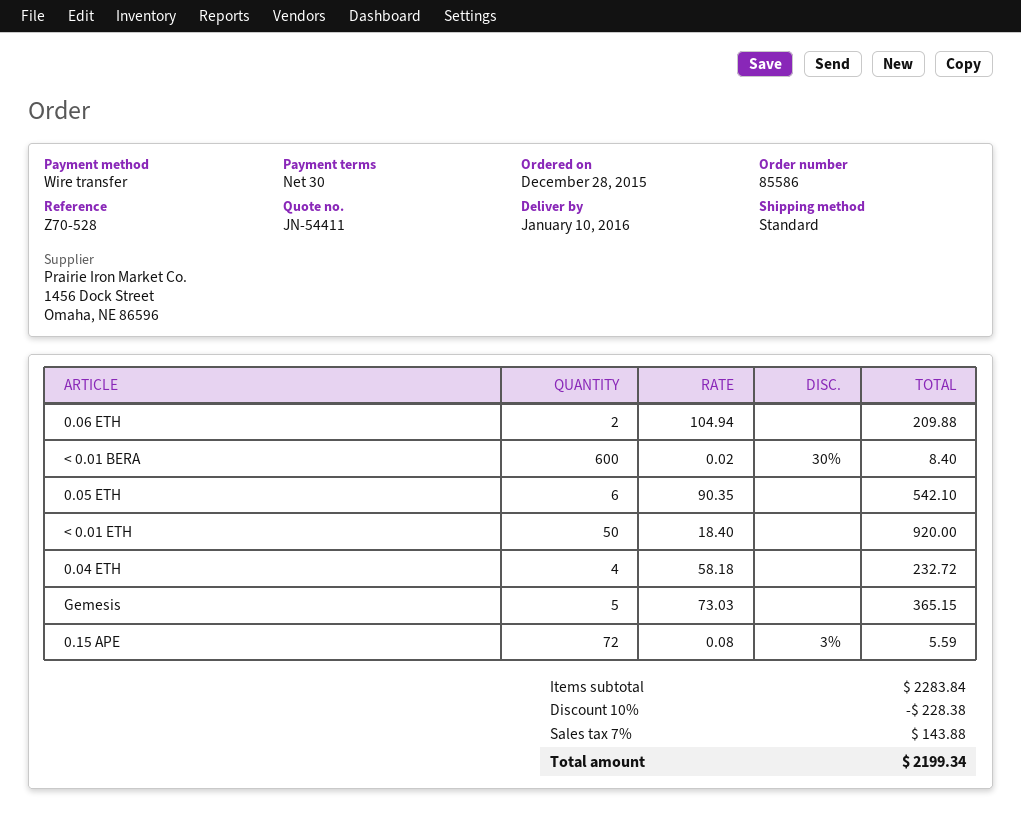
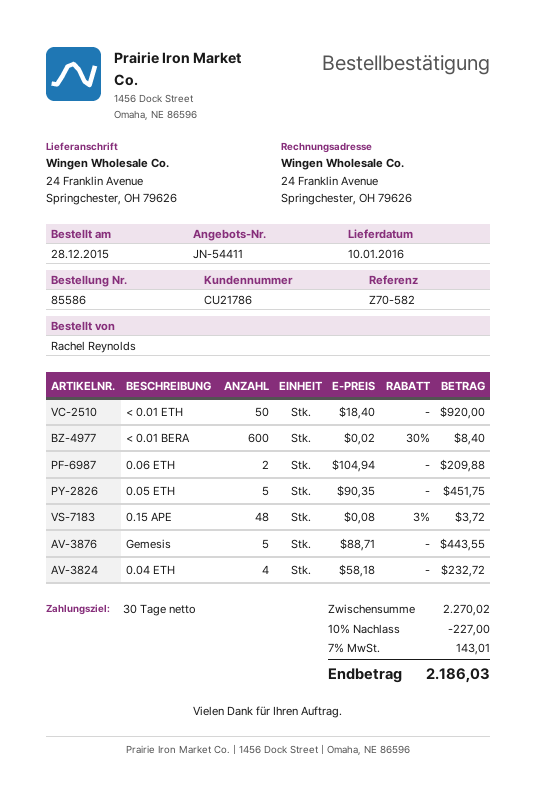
reference: Z70-528 -> Z70-582
0.05 ETH: 6 x 90.35 = 542.10 -> 5 x 90.35 = 451.75
Gemesis: 5 x 73.03 = 365.15 -> 5 x 88.71 = 443.55
0.15 APE: 72 x 0.08 - 3% = 5.59 -> 48 x 0.08 - 3% = 3.72
subtotal: 2283.84 -> 2270.02
discount: 10% = 228.38 -> 10% = 227.00
tax: 7% = 143.88 -> 7% = 143.01
total: 2199.34 -> 2186.03

